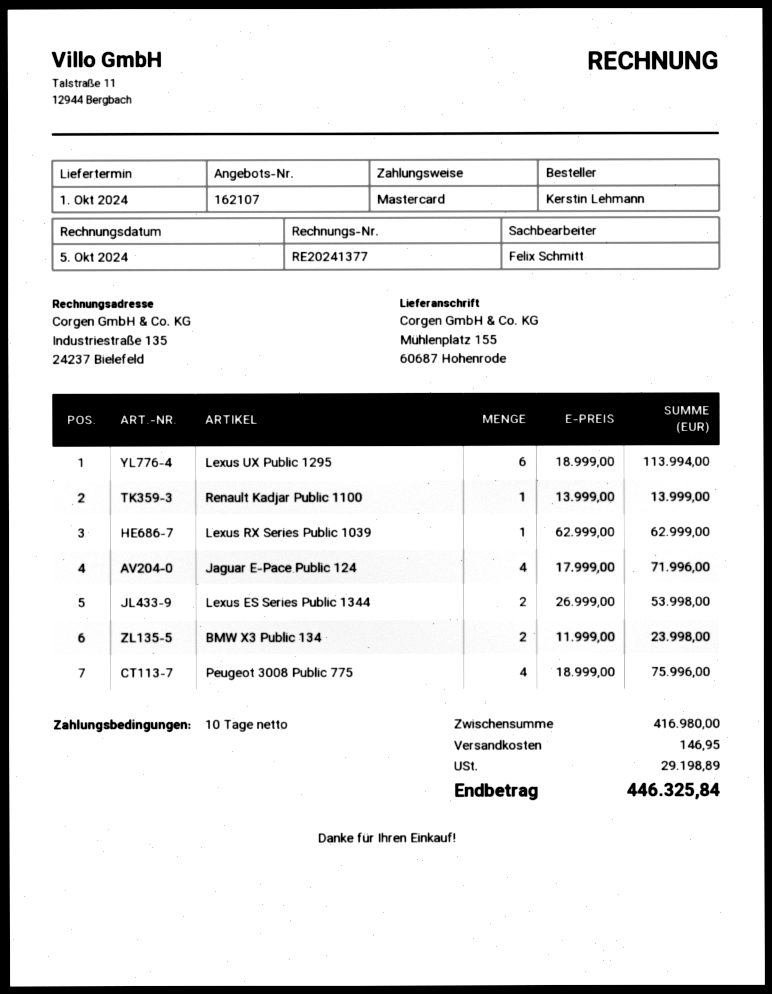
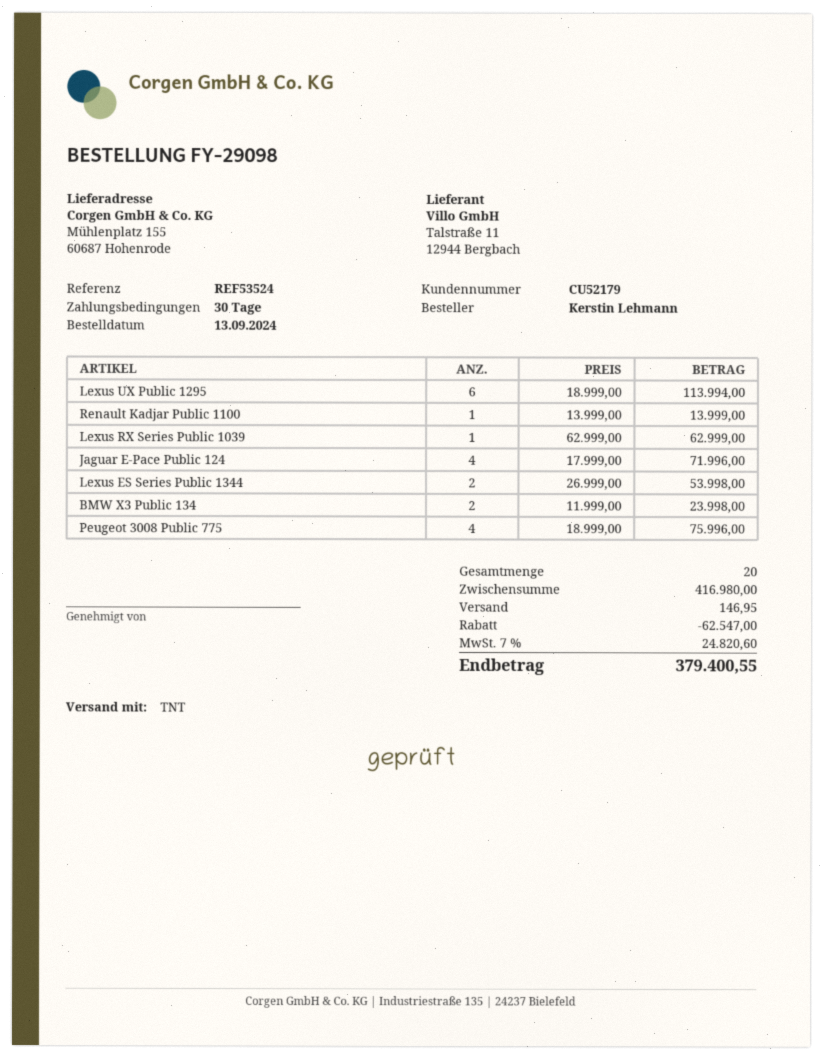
payment terms: 10 days -> 30 days
discount: none -> 62547.00
tax: 29198.89 -> 24820.60
total: 446325.84 -> 379400.55

